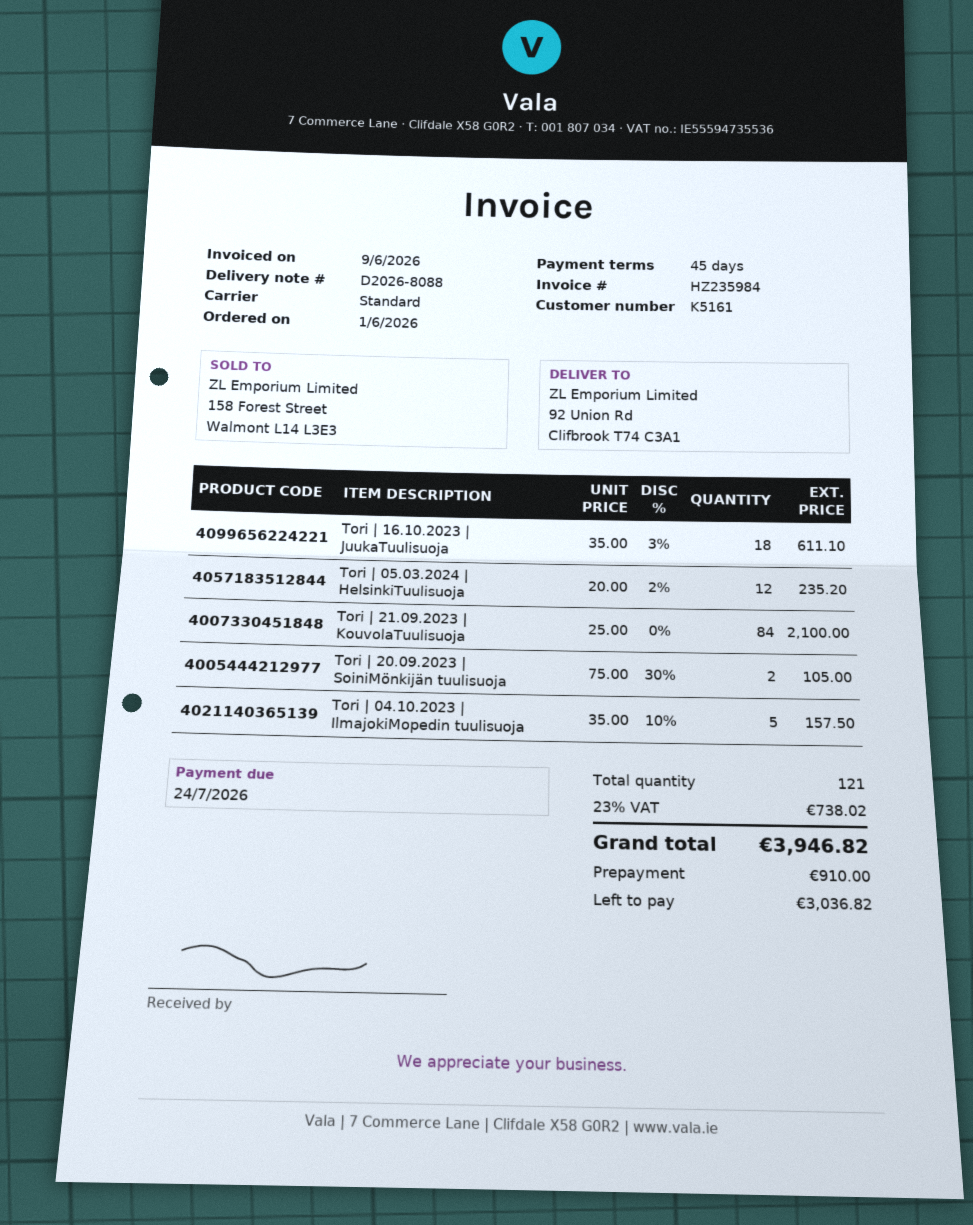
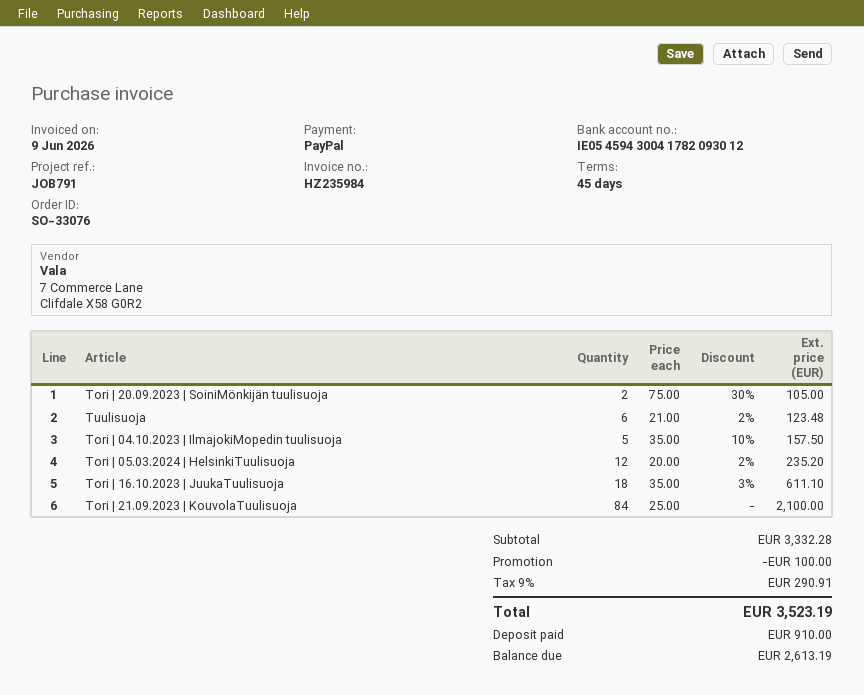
Tuulisuoja: none -> 6 x 21.00 - 2% = 123.48
discount: none -> 100.00
tax: 23% = 738.02 -> 9% = 290.91
total: 3946.82 -> 3523.19
balance: 3036.82 -> 2613.19

